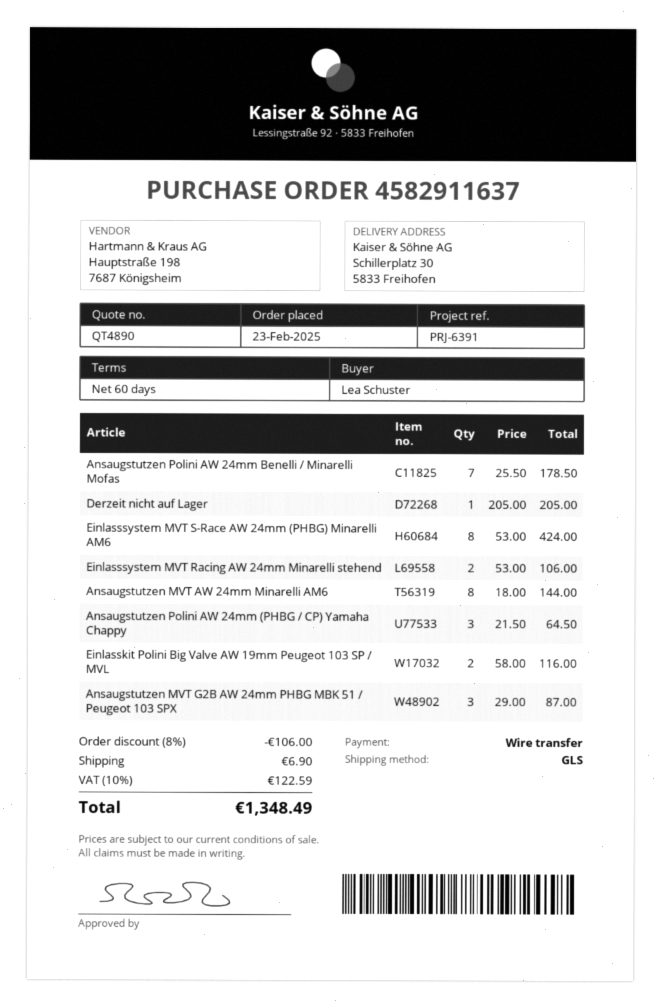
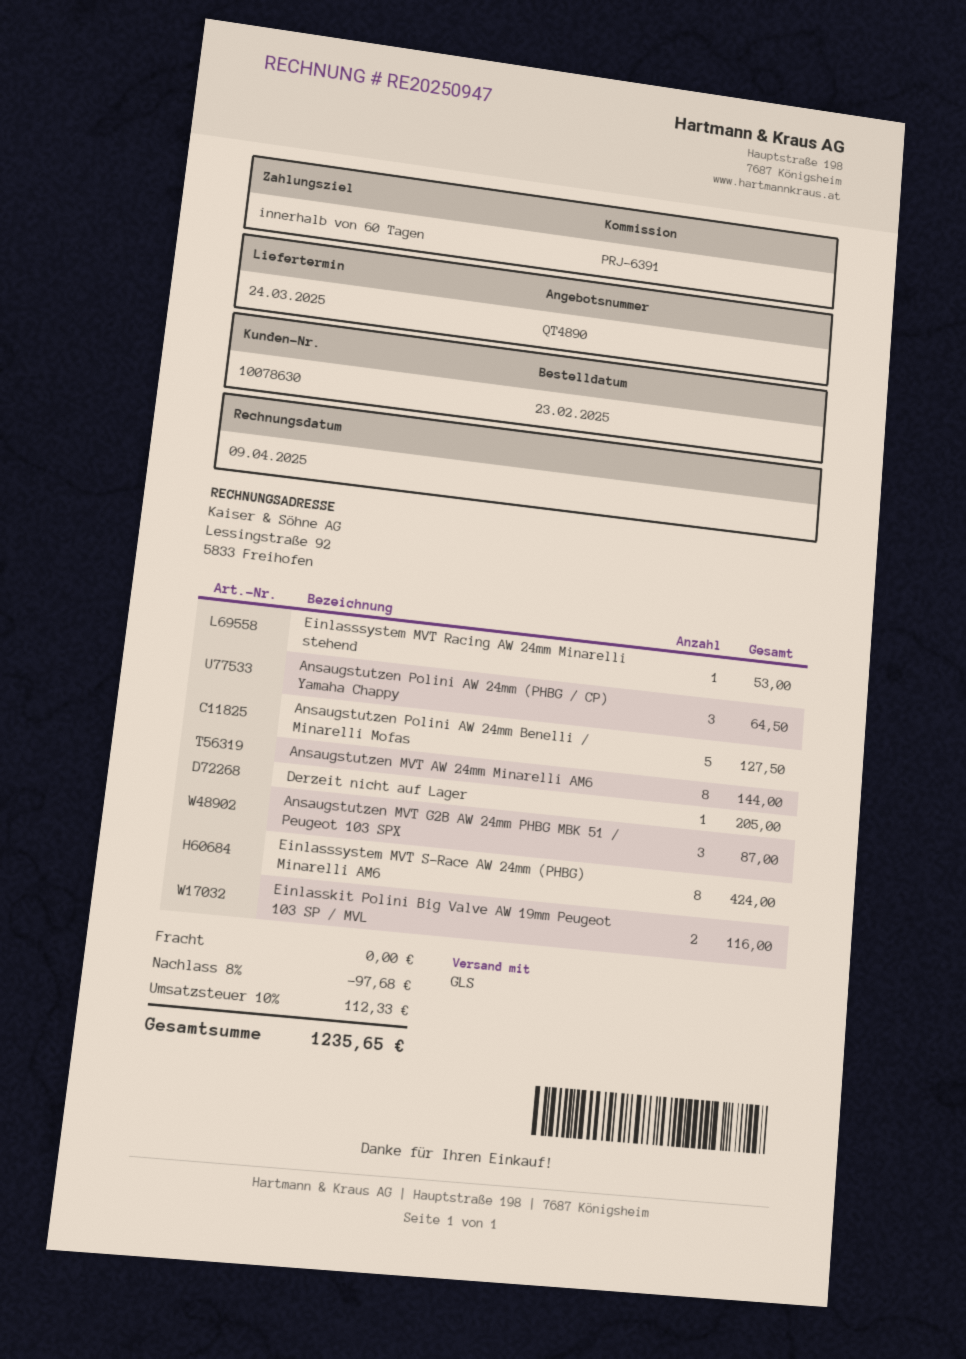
Ansaugstutzen Polini AW 24mm Benelli / Minarelli Mofas: 7 for 178.50 -> 5 for 127.50
Einlasssystem MVT Racing AW 24mm Minarelli stehend: 2 for 106.00 -> 1 for 53.00
discount: 8% = 106.00 -> 8% = 97.68
shipping: 6.90 -> 0.00
tax: 10% = 122.59 -> 10% = 112.33
total: 1348.49 -> 1235.65

